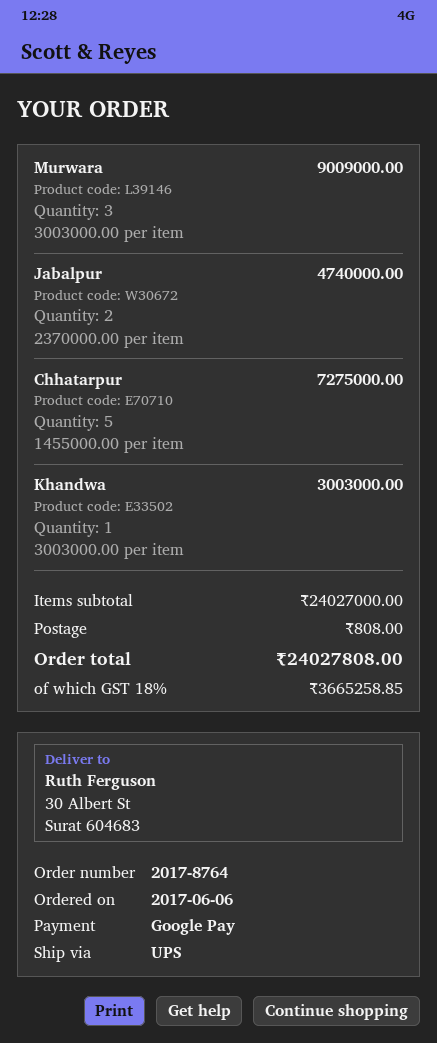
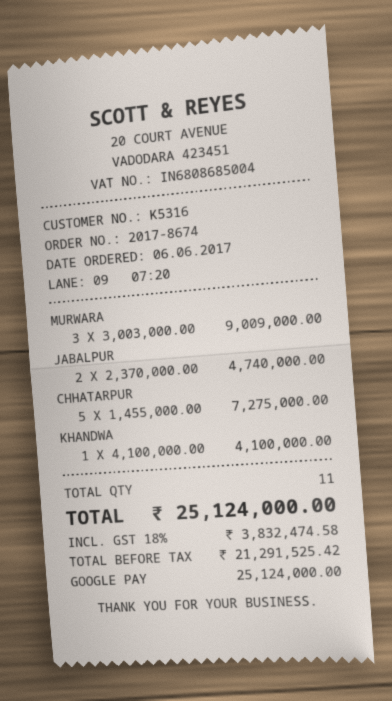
order number: 2017-8764 -> 2017-8674
Khandwa: 1 x 3003000.00 = 3003000.00 -> 1 x 4100000.00 = 4100000.00
shipping: 808.00 -> none
tax: 18% = 3665258.85 -> 18% = 3832474.58
total: 24027808.00 -> 25124000.00

